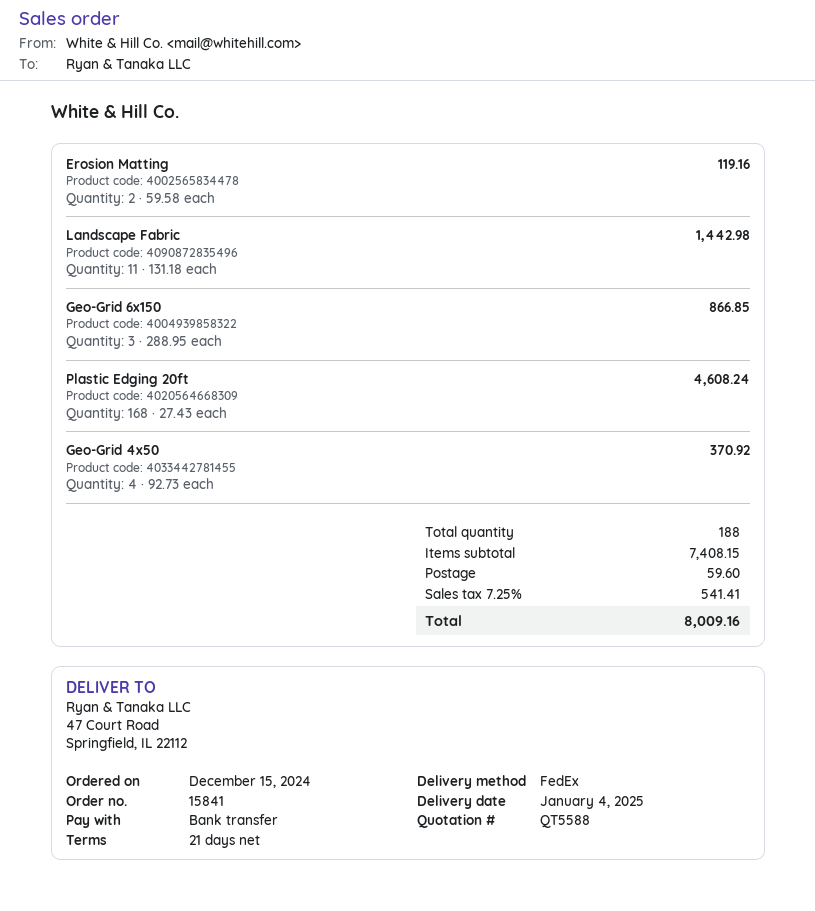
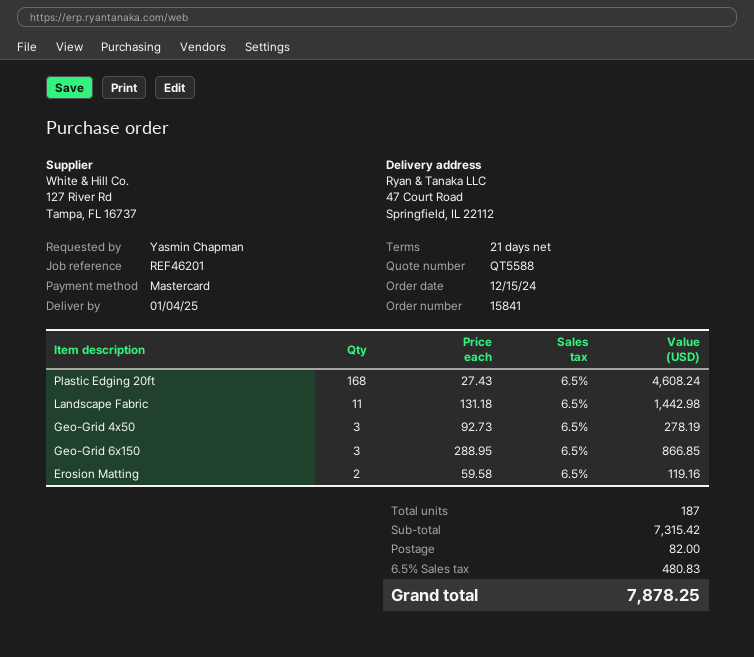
payment method: bank transfer -> Mastercard
Geo-Grid 4x50: 4 x 92.73 = 370.92 -> 3 x 92.73 = 278.19
total quantity: 188 -> 187
subtotal: 7408.15 -> 7315.42
shipping: 59.60 -> 82.00
tax: 7.25% = 541.41 -> 6.5% = 480.83
total: 8009.16 -> 7878.25

